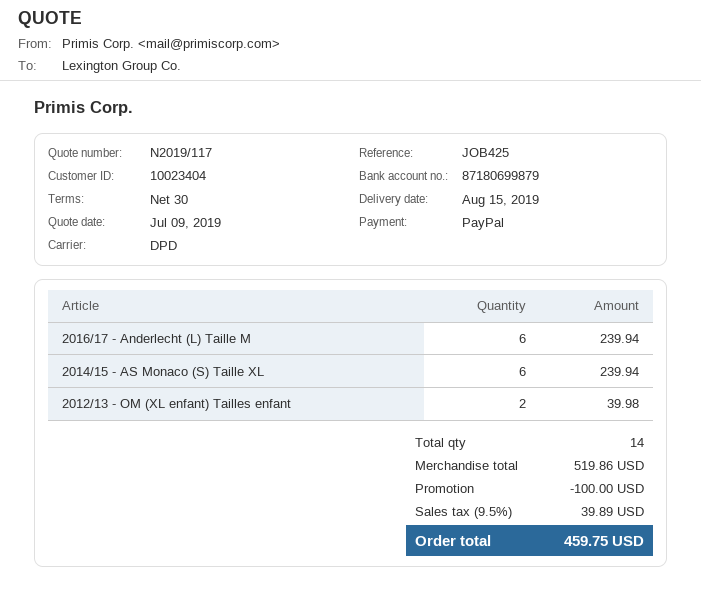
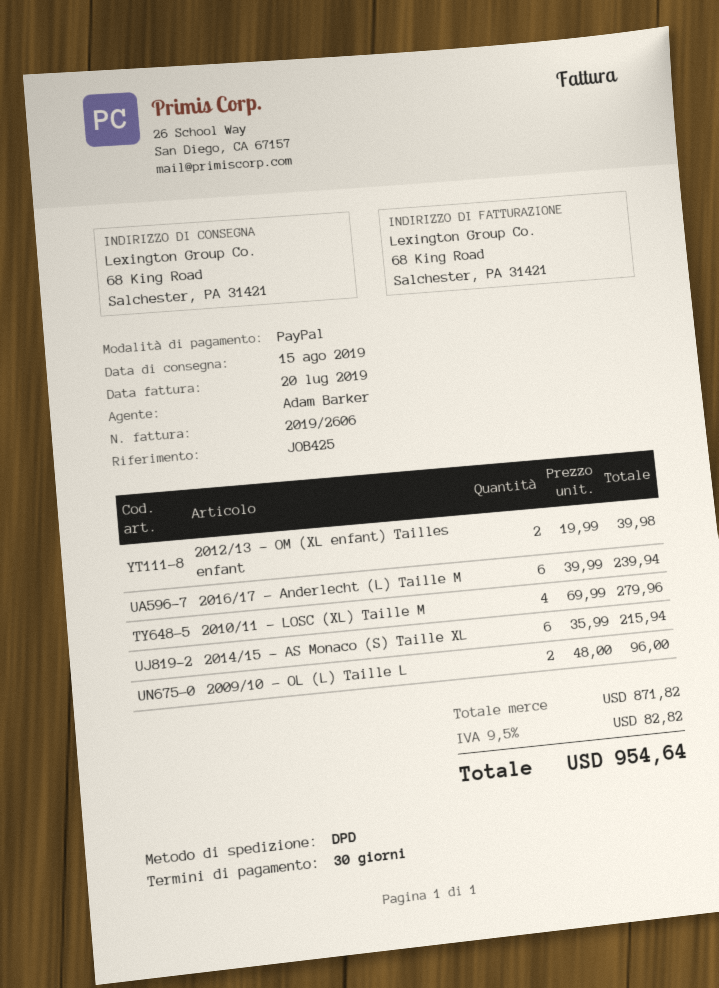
2014/15 - AS Monaco (S) Taille XL: 6 for 239.94 -> 6 for 215.94
2010/11 - LOSC (XL) Taille M: none -> 4 for 279.96
2009/10 - OL (L) Taille L: none -> 2 for 96.00
subtotal: 519.86 -> 871.82
discount: 100.00 -> none
tax: 9.5% = 39.89 -> 9.5% = 82.82
total: 459.75 -> 954.64

